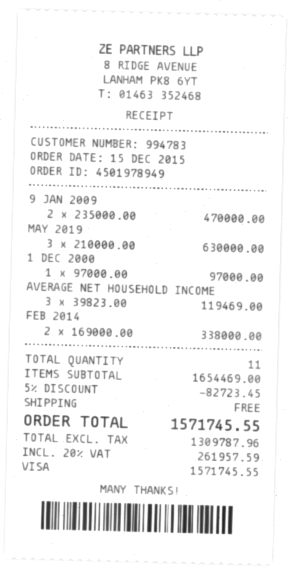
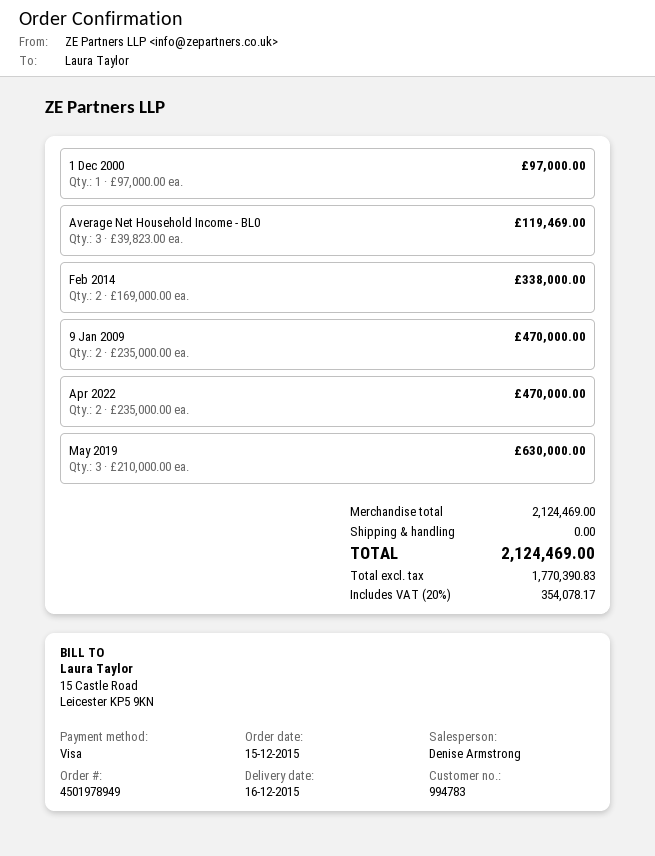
Apr 2022: none -> 2 x 235000.00 = 470000.00
subtotal: 1654469.00 -> 2124469.00
discount: 5% = 82723.45 -> none
net: 1309787.96 -> 1770390.83
tax: 20% = 261957.59 -> 20% = 354078.17
total: 1571745.55 -> 2124469.00

